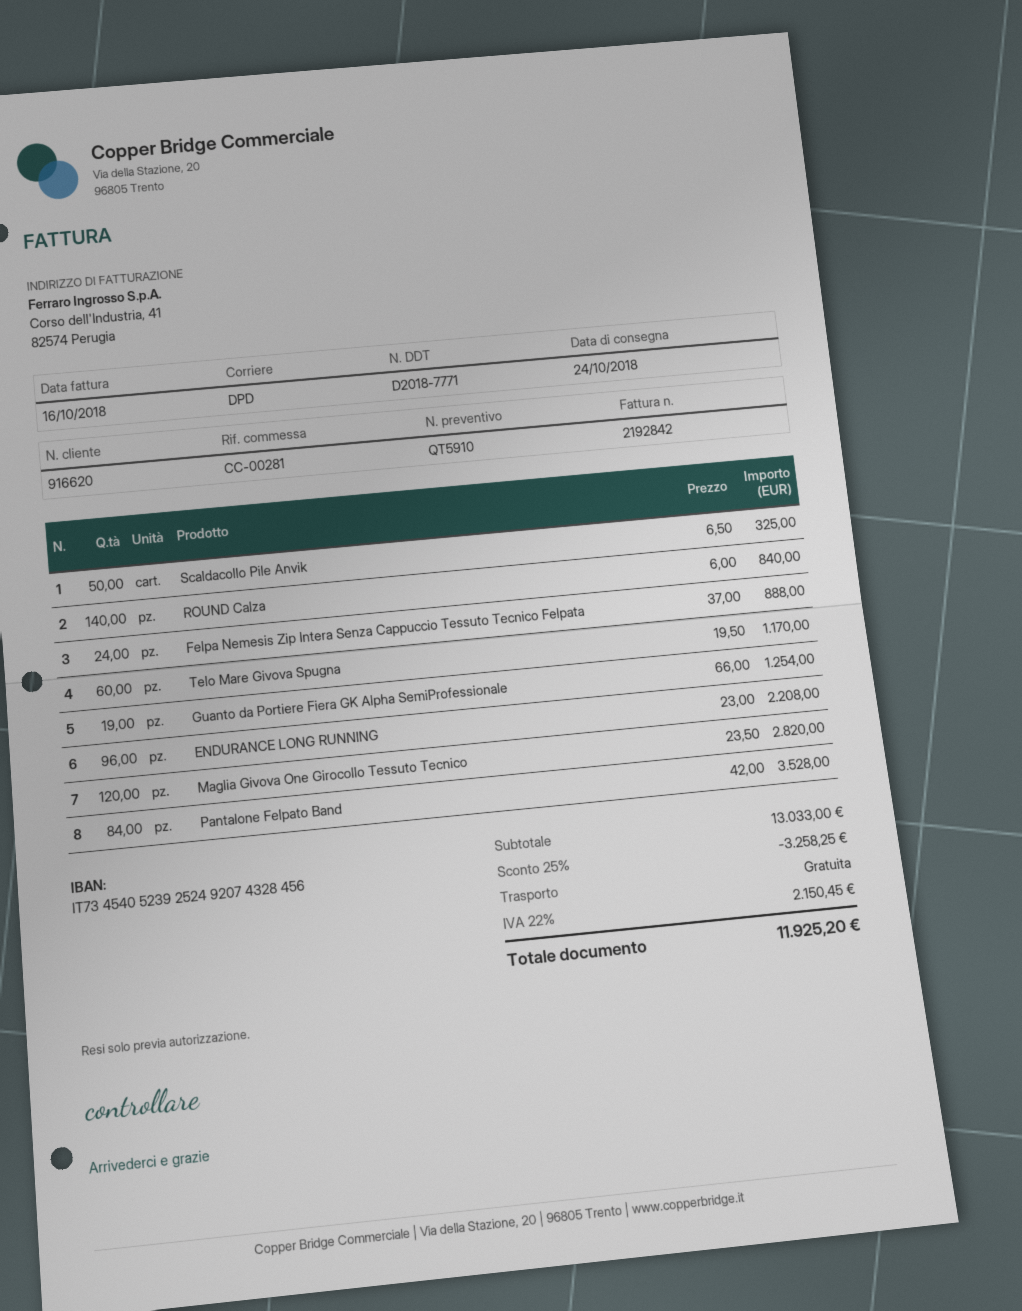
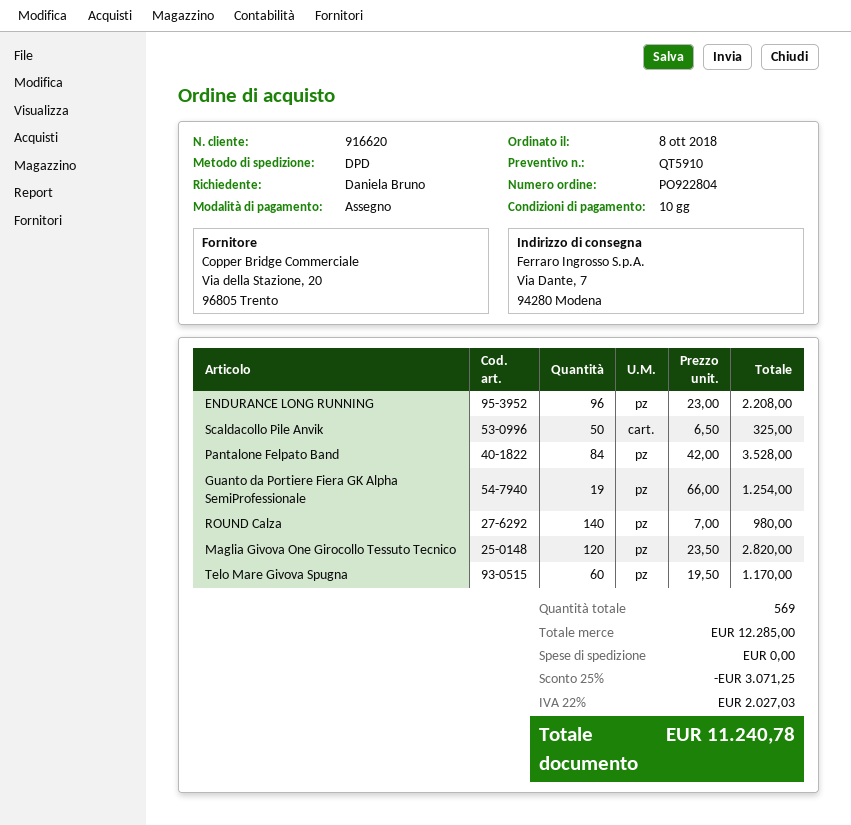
ROUND Calza: 140 x 6.00 = 840.00 -> 140 x 7.00 = 980.00
Felpa Nemesis Zip Intera Senza Cappuccio Tessuto Tecnico Felpata: 24 x 37.00 = 888.00 -> none
subtotal: 13033.00 -> 12285.00
discount: 25% = 3258.25 -> 25% = 3071.25
tax: 22% = 2150.45 -> 22% = 2027.03
total: 11925.20 -> 11240.78

